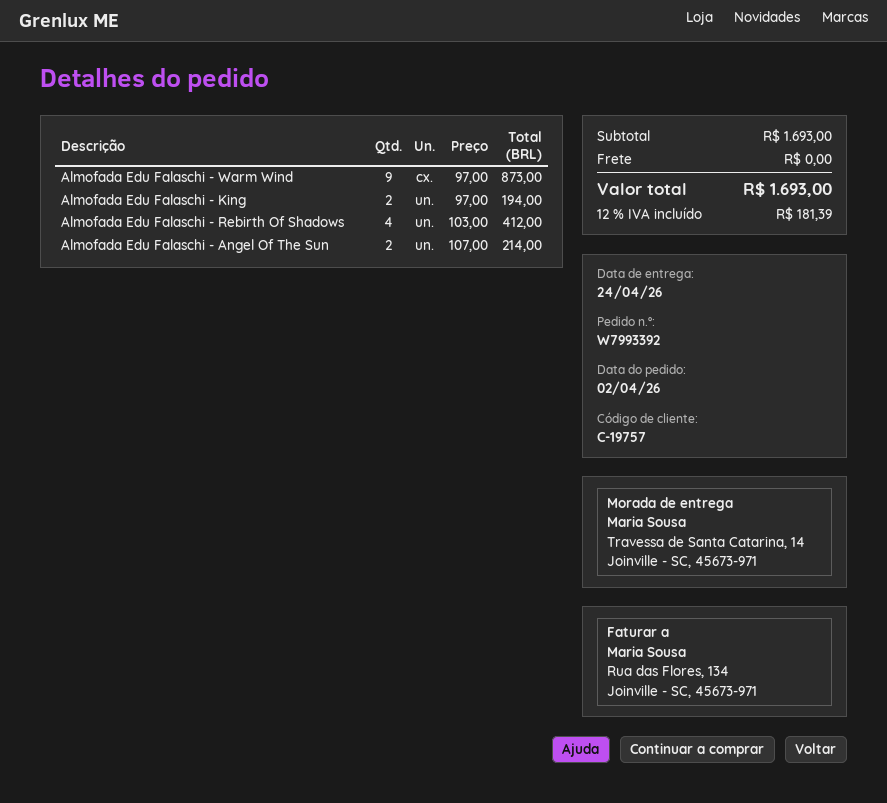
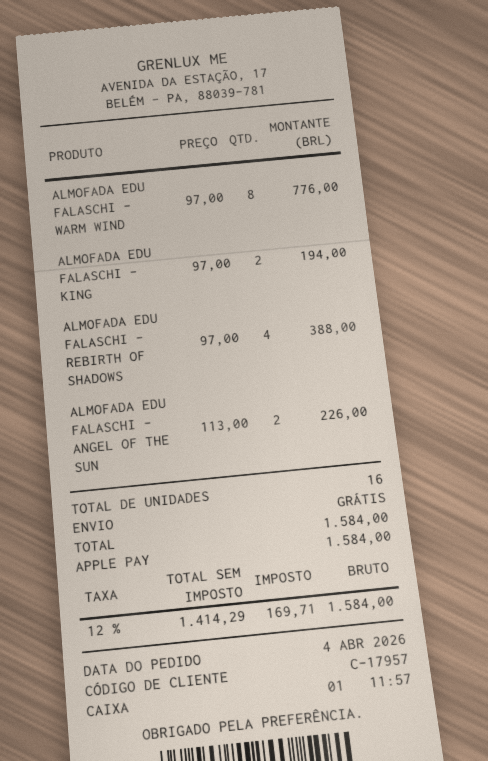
order date: 2026-04-02 -> 2026-04-04
customer number: C-19757 -> C-17957
Almofada Edu Falaschi - Warm Wind: 9 x 97.00 = 873.00 -> 8 x 97.00 = 776.00
Almofada Edu Falaschi - Rebirth Of Shadows: 4 x 103.00 = 412.00 -> 4 x 97.00 = 388.00
Almofada Edu Falaschi - Angel Of The Sun: 2 x 107.00 = 214.00 -> 2 x 113.00 = 226.00
tax: 12% = 181.39 -> 12% = 169.71
total: 1693.00 -> 1584.00

